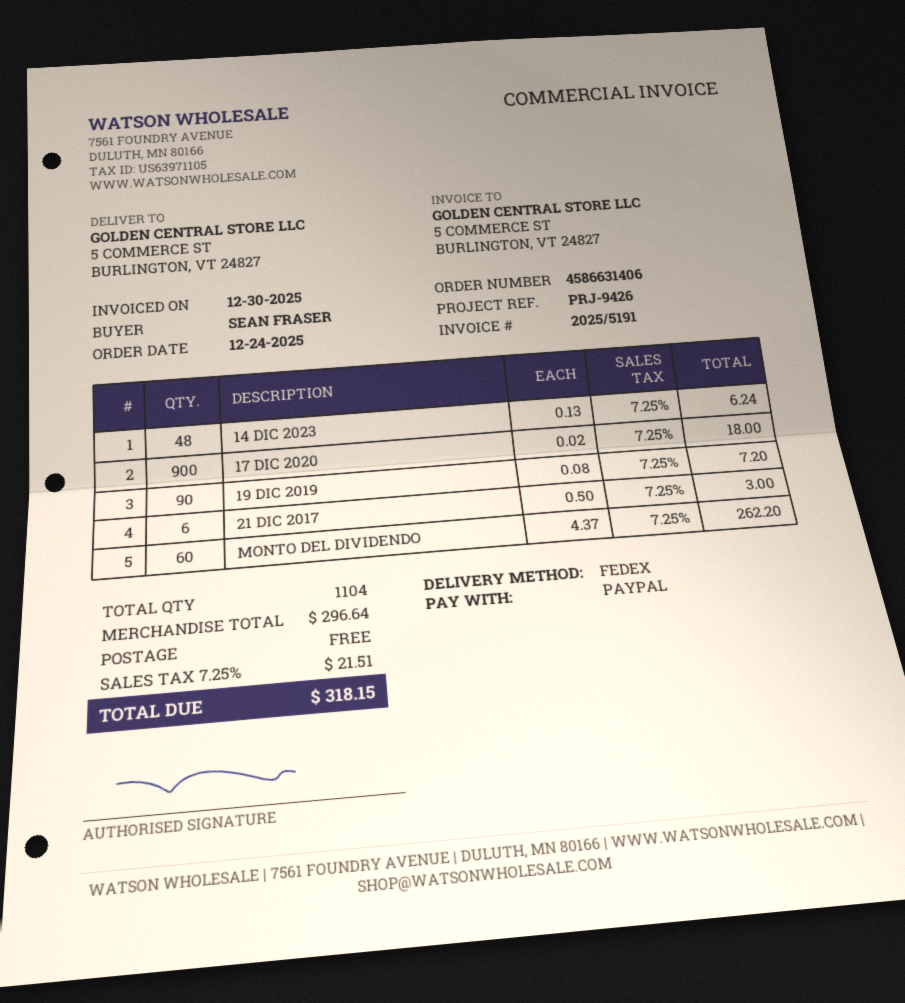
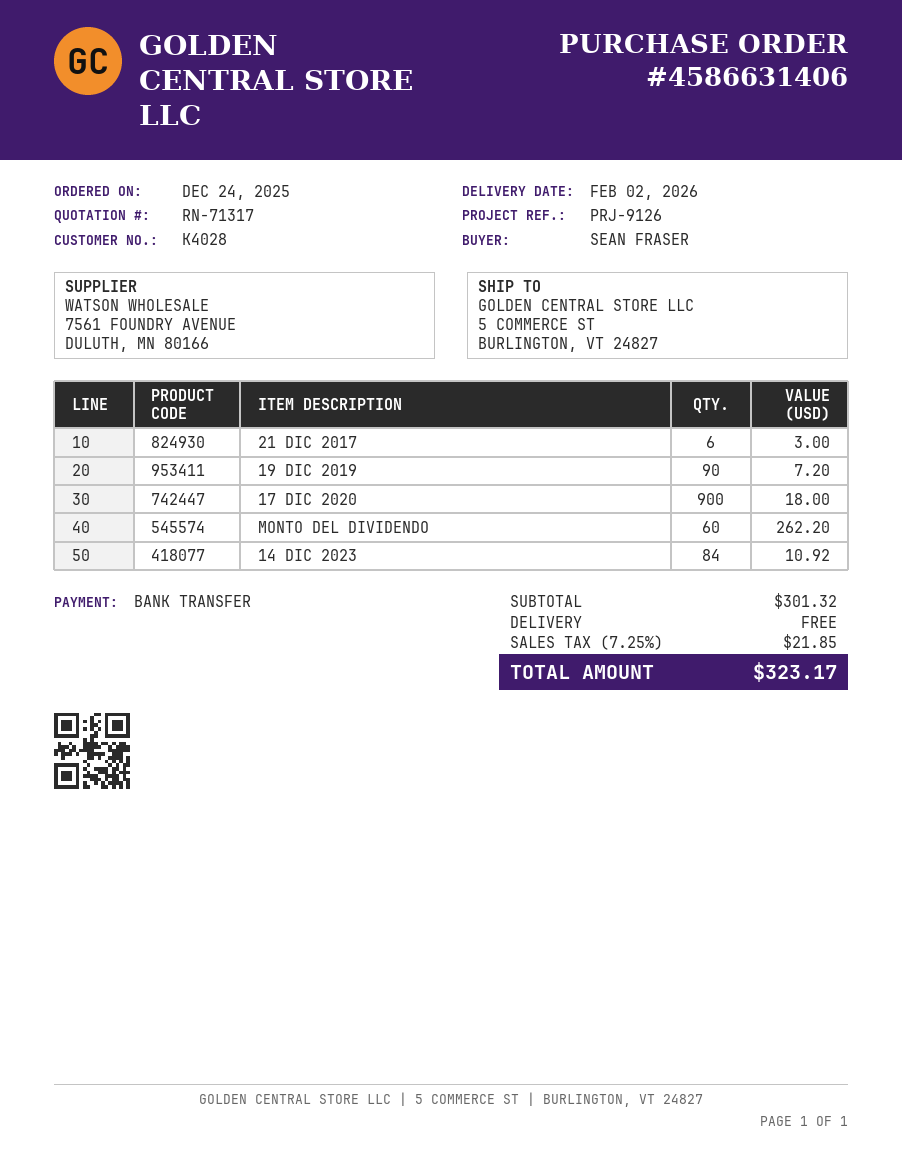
reference: PRJ-9426 -> PRJ-9126
payment method: PayPal -> bank transfer
14 DIC 2023: 48 for 6.24 -> 84 for 10.92
subtotal: 296.64 -> 301.32
tax: 7.25% = 21.51 -> 7.25% = 21.85
total: 318.15 -> 323.17

